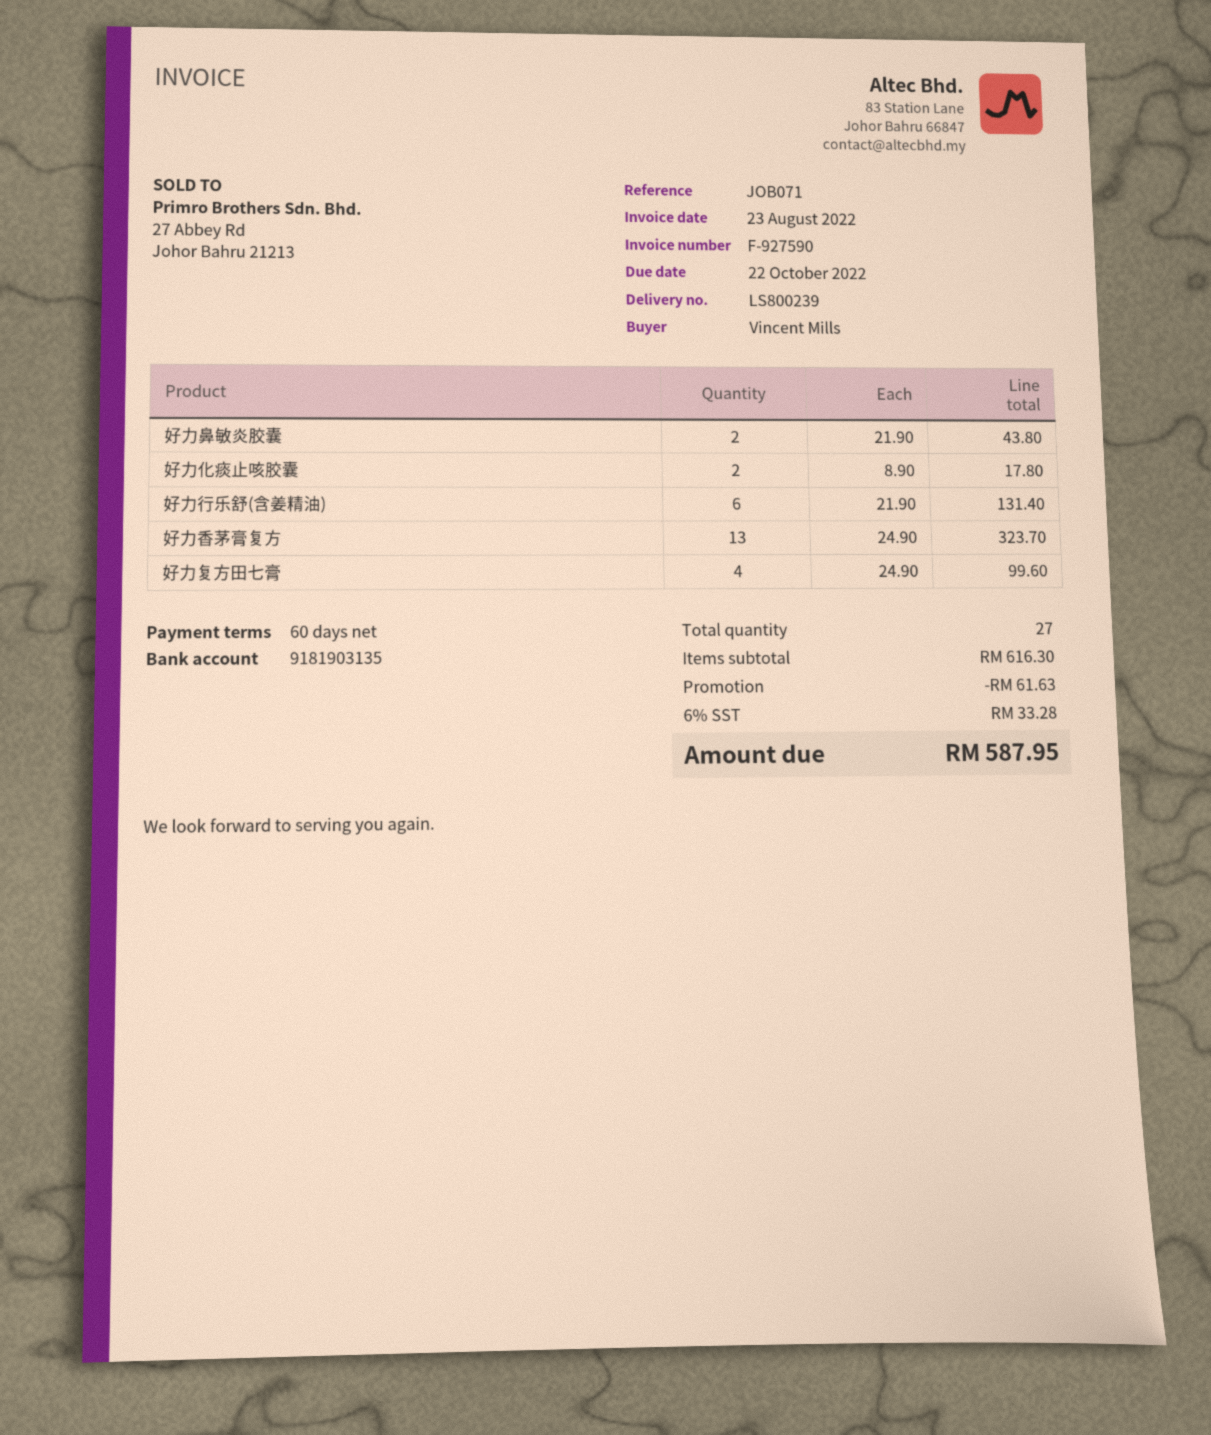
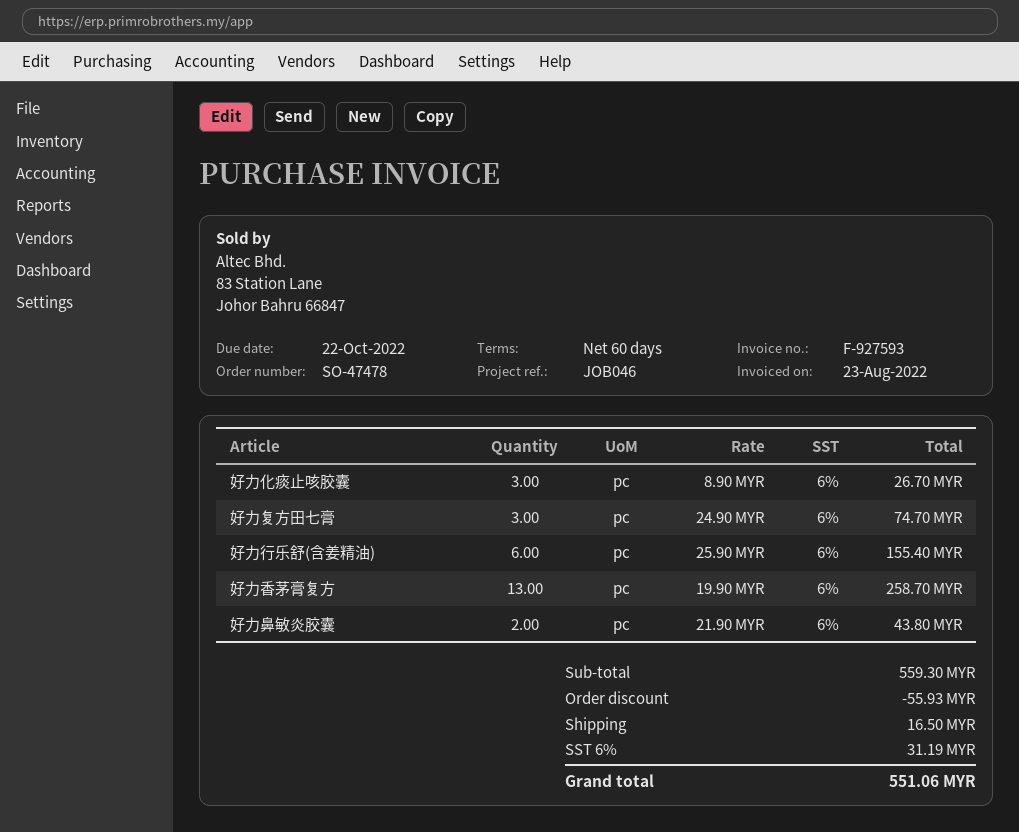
invoice number: F-927590 -> F-927593
reference: JOB071 -> JOB046
好力化痰止咳胶囊: 2 x 8.90 = 17.80 -> 3 x 8.90 = 26.70
好力行乐舒(含姜精油): 6 x 21.90 = 131.40 -> 6 x 25.90 = 155.40
好力香茅膏复方: 13 x 24.90 = 323.70 -> 13 x 19.90 = 258.70
好力复方田七膏: 4 x 24.90 = 99.60 -> 3 x 24.90 = 74.70
subtotal: 616.30 -> 559.30
discount: 61.63 -> 55.93
shipping: none -> 16.50
tax: 6% = 33.28 -> 6% = 31.19
total: 587.95 -> 551.06

